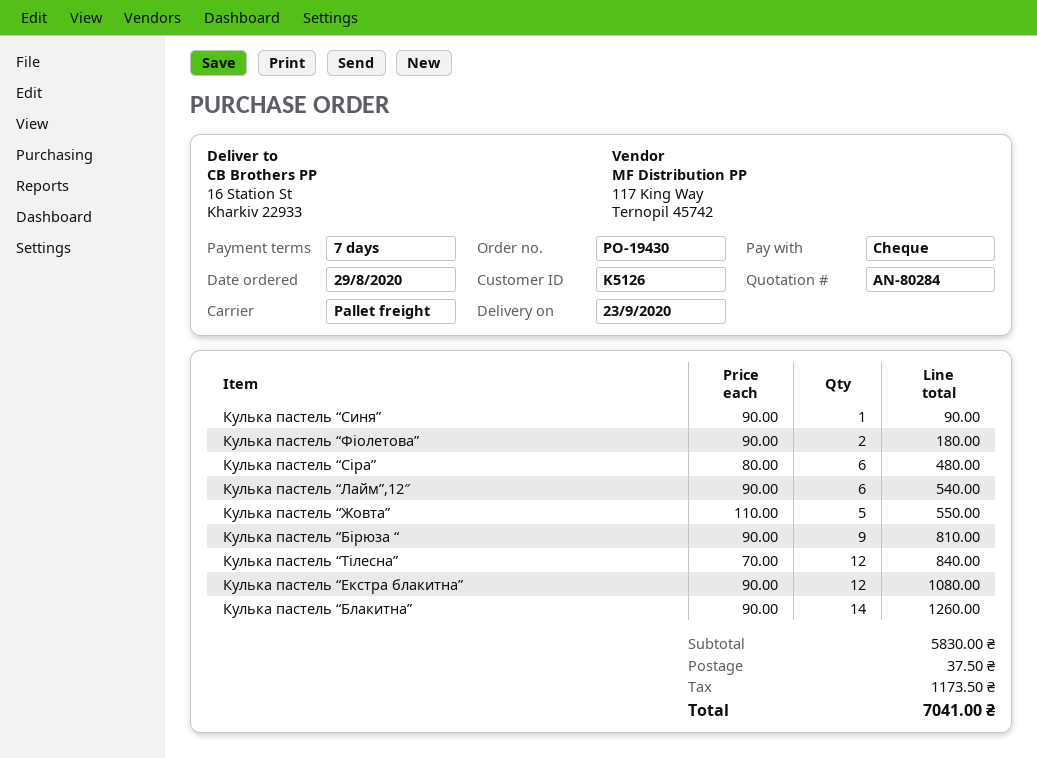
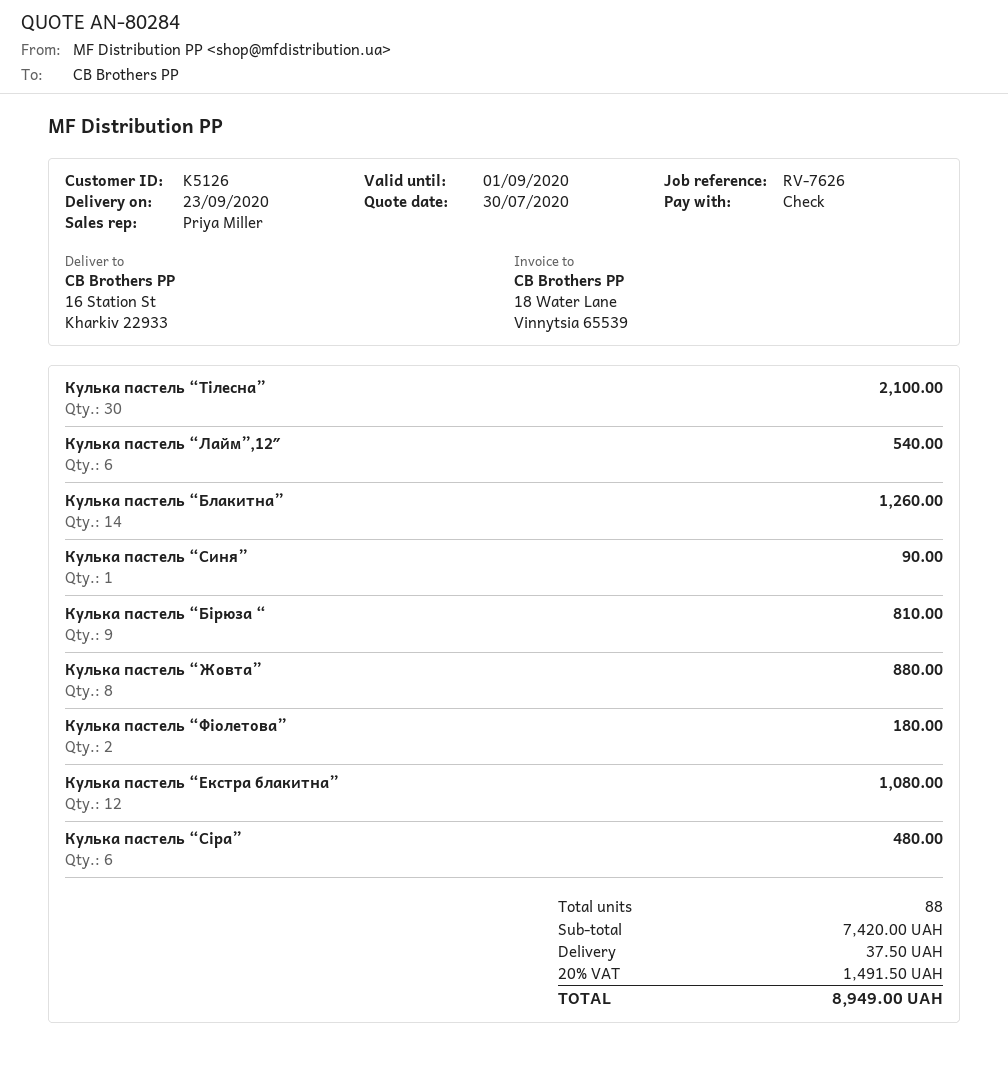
Кулька пастель “Жовта”: 5 for 550.00 -> 8 for 880.00
Кулька пастель “Тілесна”: 12 for 840.00 -> 30 for 2100.00
subtotal: 5830.00 -> 7420.00
tax: 1173.50 -> 1491.50
total: 7041.00 -> 8949.00

